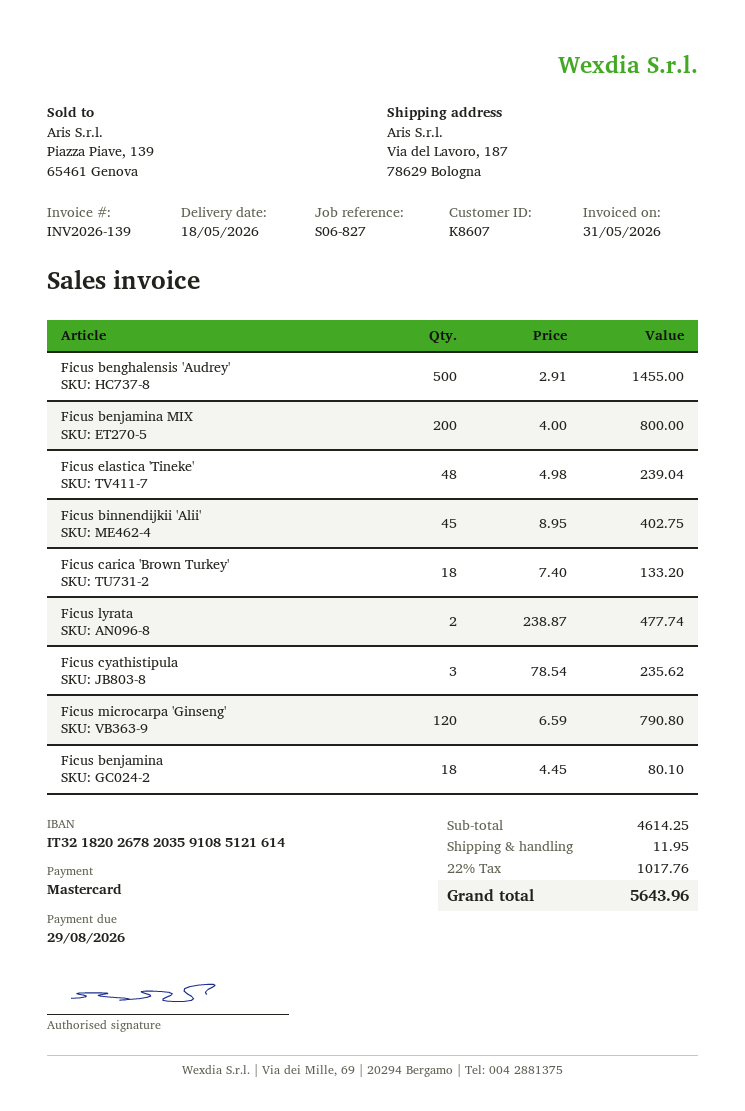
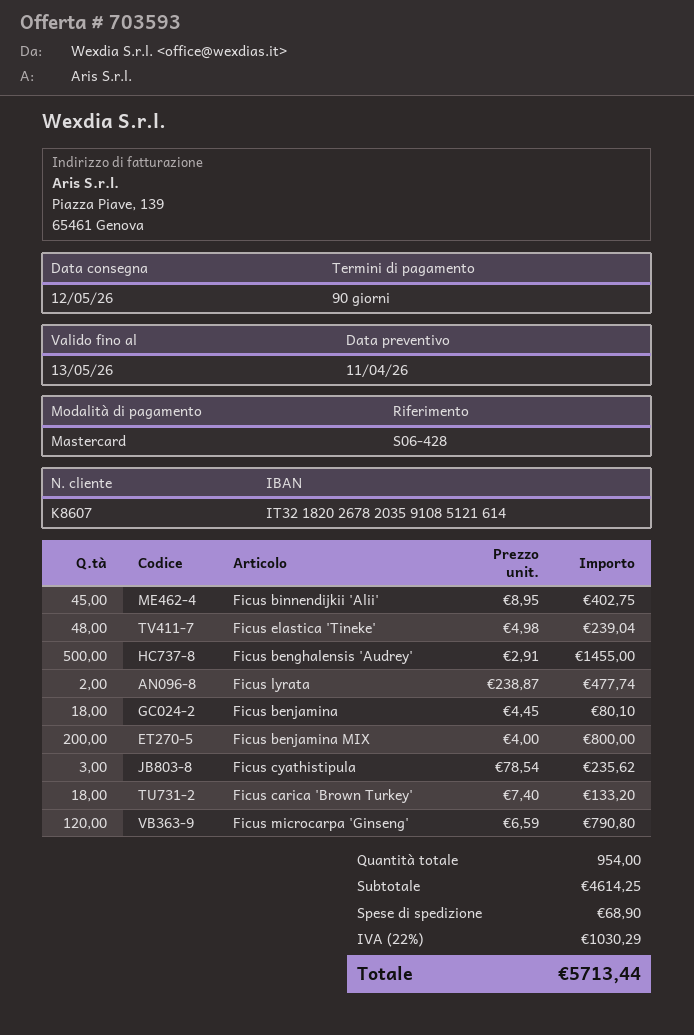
delivery date: 2026-05-18 -> 2026-05-12
reference: S06-827 -> S06-428
shipping: 11.95 -> 68.90
tax: 22% = 1017.76 -> 22% = 1030.29
total: 5643.96 -> 5713.44

